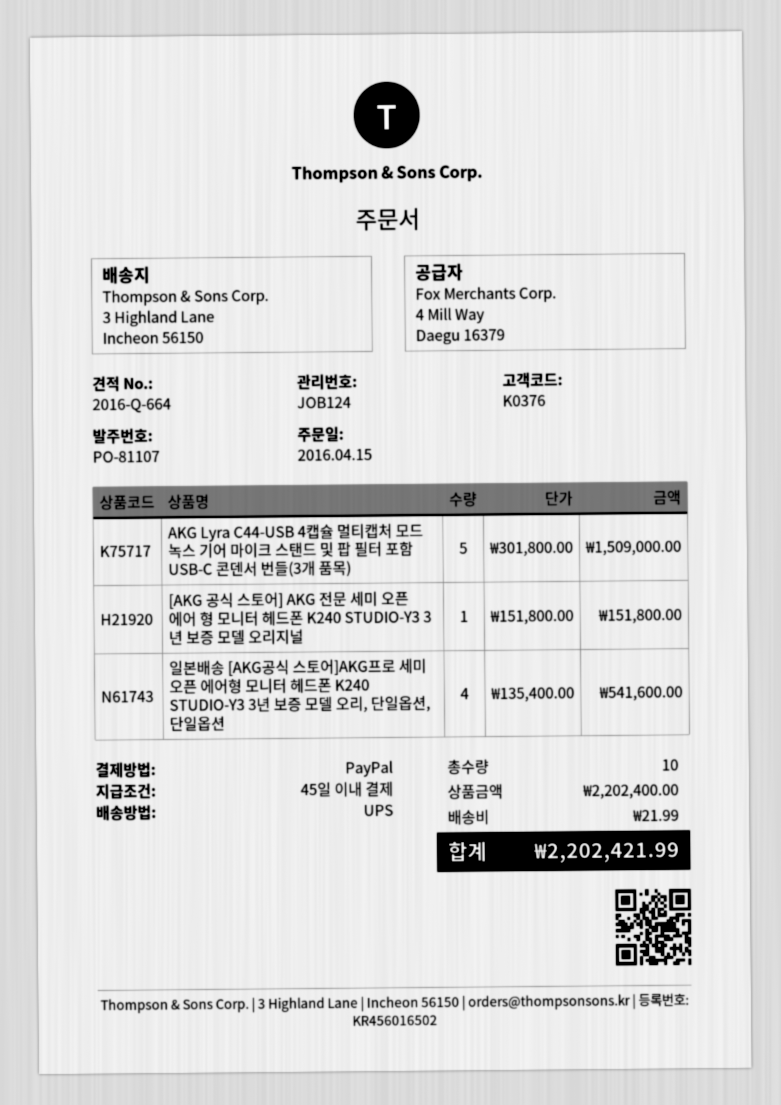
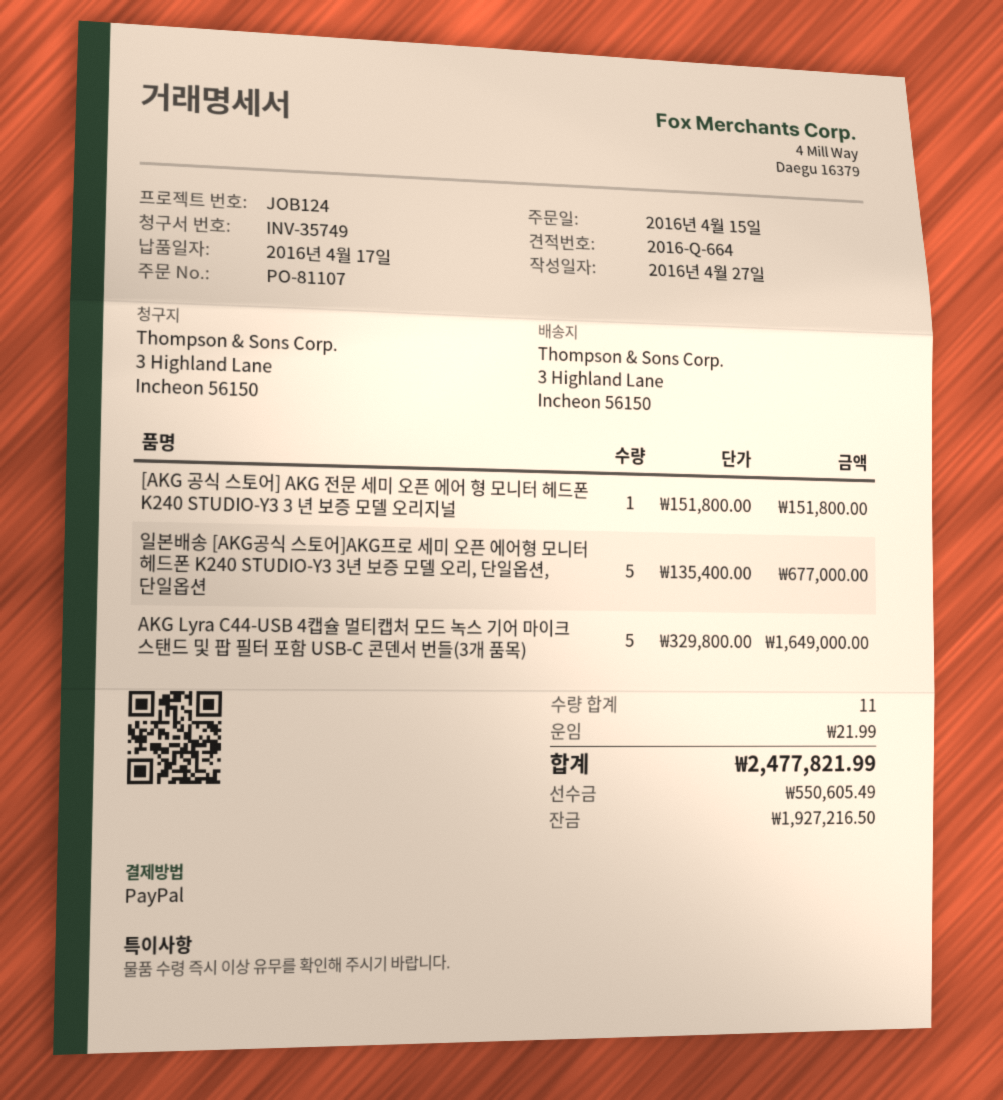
AKG Lyra C44-USB 4캡슐 멀티캡처 모드 녹스 기어 마이크 스탠드 및 팝 필터 포함 USB-C 콘덴서 번들(3개 품목): 5 x 301800.00 = 1509000.00 -> 5 x 329800.00 = 1649000.00
일본배송 [AKG공식 스토어]AKG프로 세미 오픈 에어형 모니터 헤드폰 K240 STUDIO-Y3 3년 보증 모델 오리, 단일옵션, 단일옵션: 4 x 135400.00 = 541600.00 -> 5 x 135400.00 = 677000.00
total quantity: 10 -> 11
total: 2202421.99 -> 2477821.99

